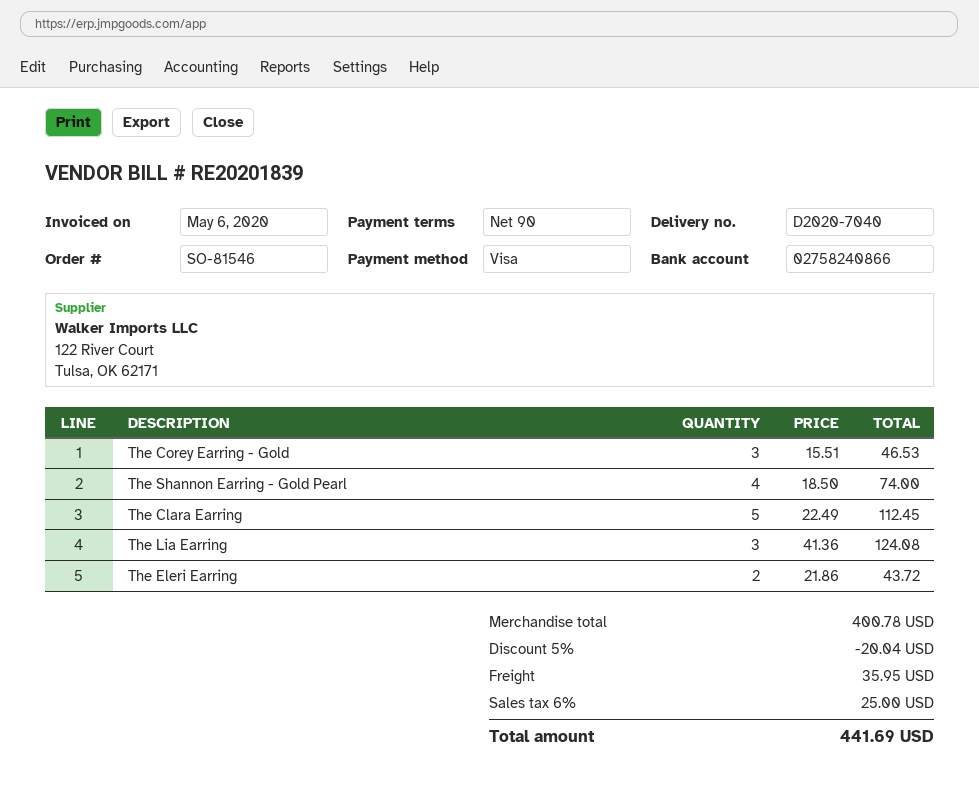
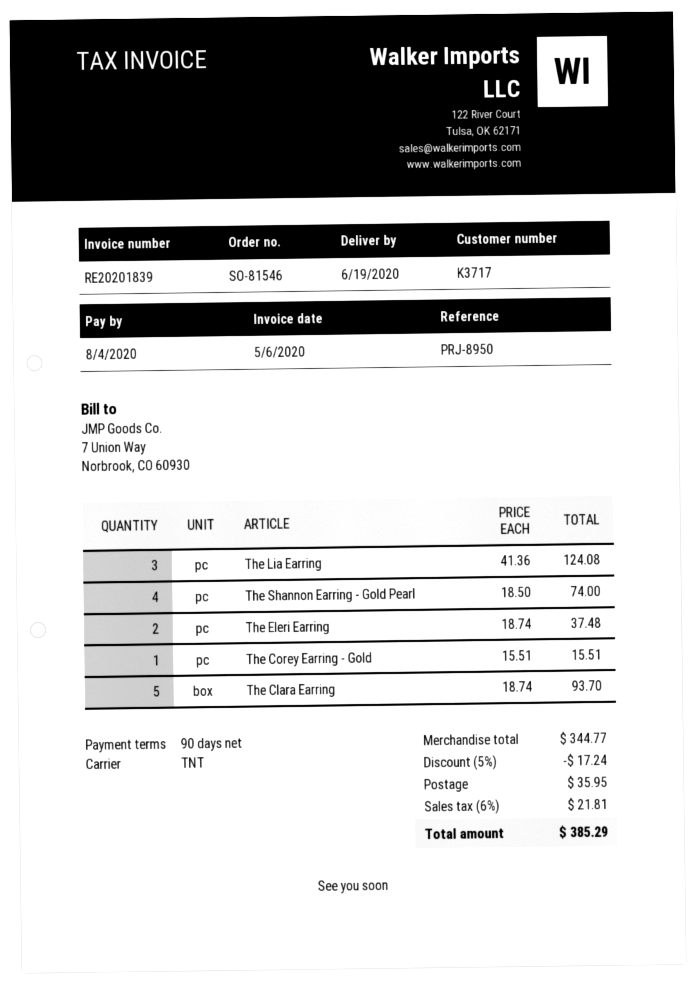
The Corey Earring - Gold: 3 x 15.51 = 46.53 -> 1 x 15.51 = 15.51
The Clara Earring: 5 x 22.49 = 112.45 -> 5 x 18.74 = 93.70
The Eleri Earring: 2 x 21.86 = 43.72 -> 2 x 18.74 = 37.48
subtotal: 400.78 -> 344.77
discount: 5% = 20.04 -> 5% = 17.24
tax: 6% = 25.00 -> 6% = 21.81
total: 441.69 -> 385.29

